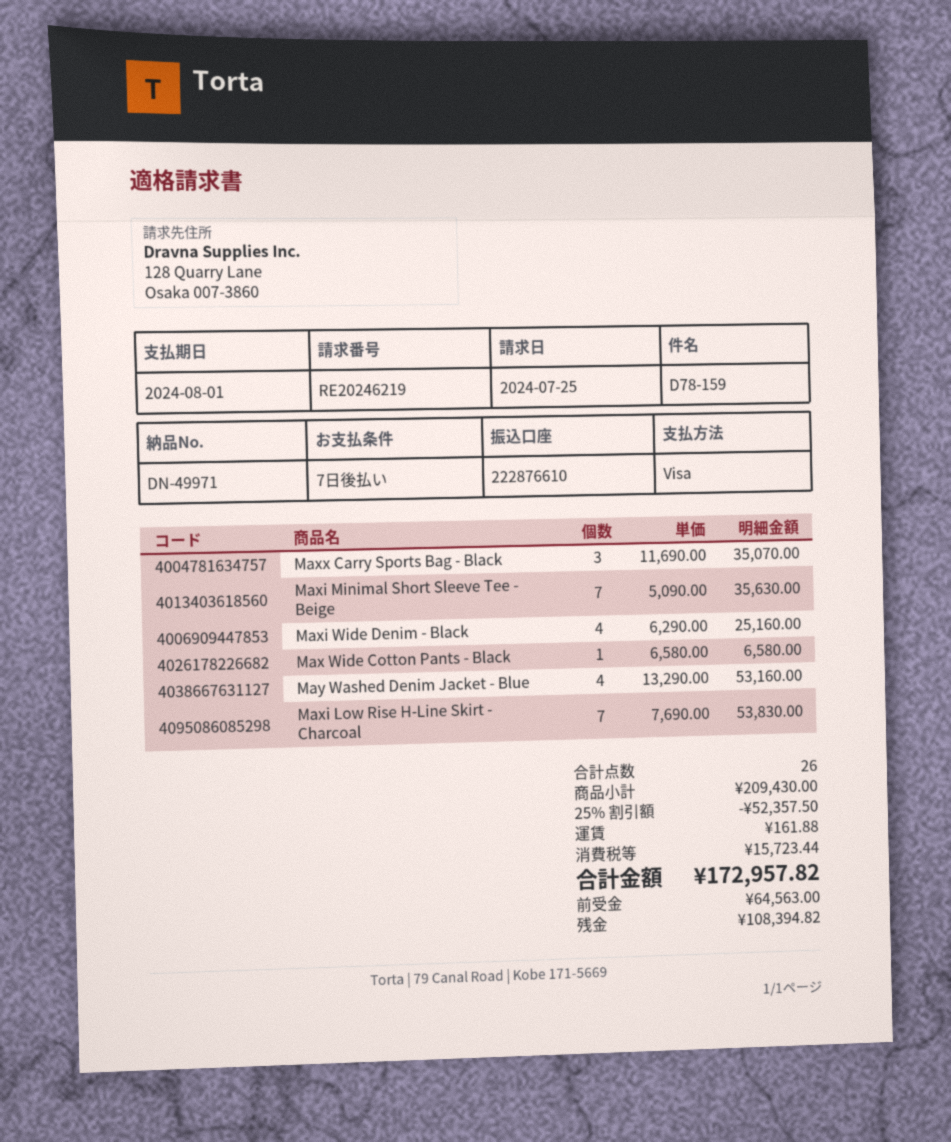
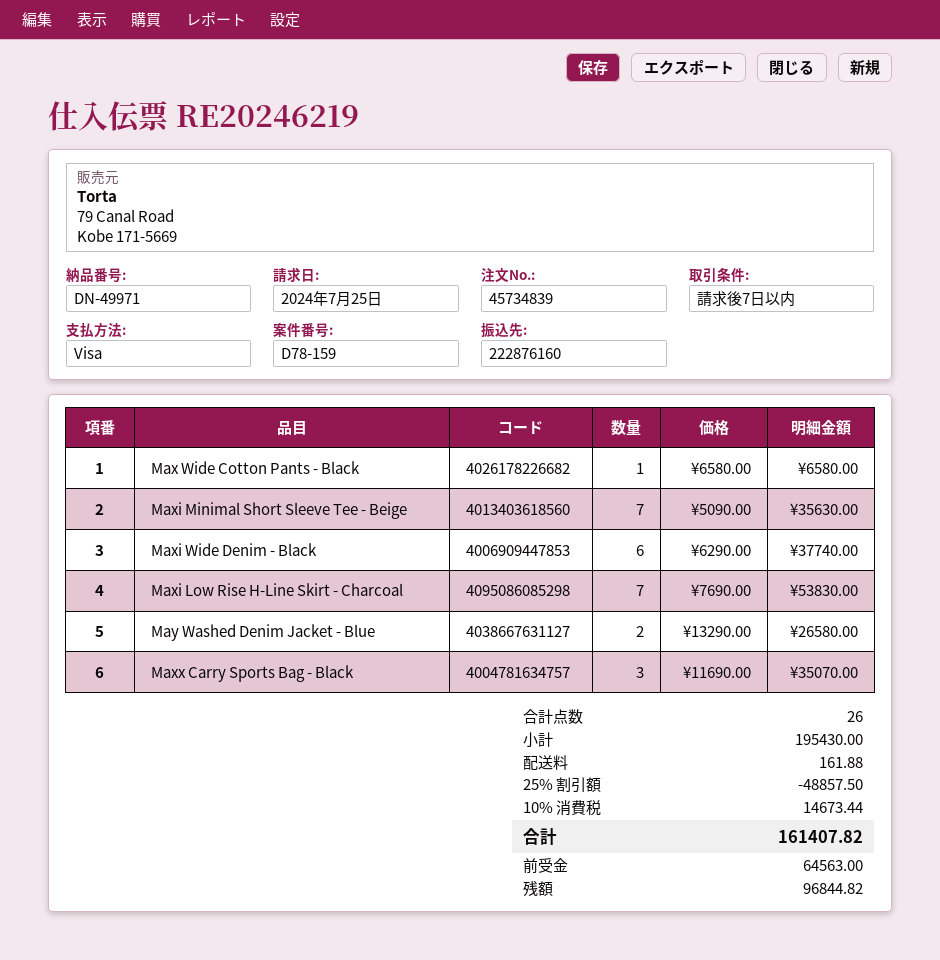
bank account: 222876610 -> 222876160
Maxi Wide Denim - Black: 4 x 6290.00 = 25160.00 -> 6 x 6290.00 = 37740.00
May Washed Denim Jacket - Blue: 4 x 13290.00 = 53160.00 -> 2 x 13290.00 = 26580.00
subtotal: 209430.00 -> 195430.00
discount: 25% = 52357.50 -> 25% = 48857.50
tax: 15723.44 -> 14673.44
total: 172957.82 -> 161407.82
balance: 108394.82 -> 96844.82

